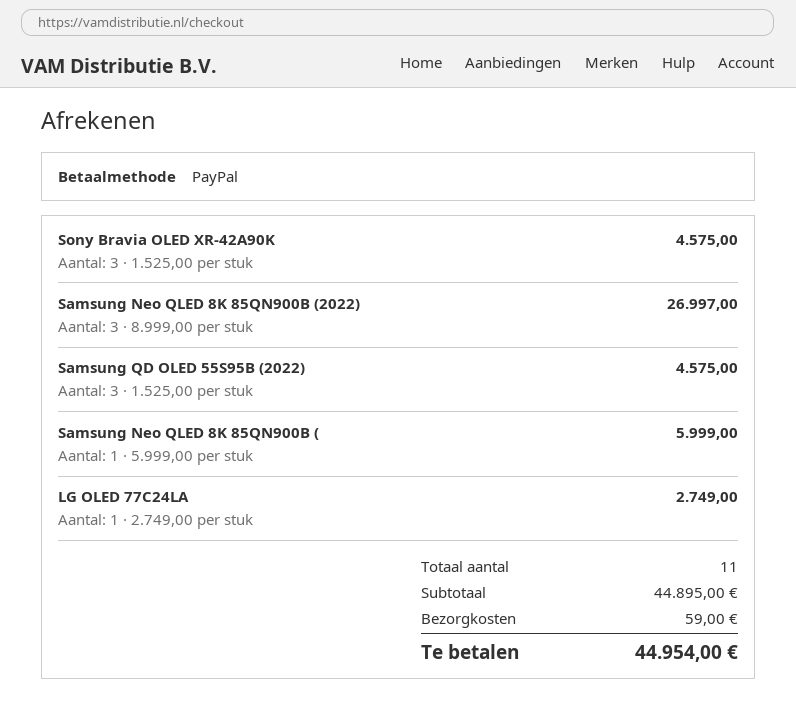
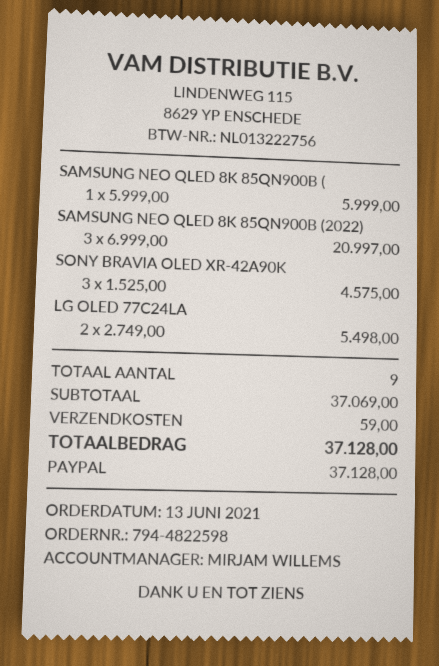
Samsung Neo QLED 8K 85QN900B (2022): 3 x 8999.00 = 26997.00 -> 3 x 6999.00 = 20997.00
Samsung QD OLED 55S95B (2022): 3 x 1525.00 = 4575.00 -> none
LG OLED 77C24LA: 1 x 2749.00 = 2749.00 -> 2 x 2749.00 = 5498.00
total quantity: 11 -> 9
subtotal: 44895.00 -> 37069.00
total: 44954.00 -> 37128.00

